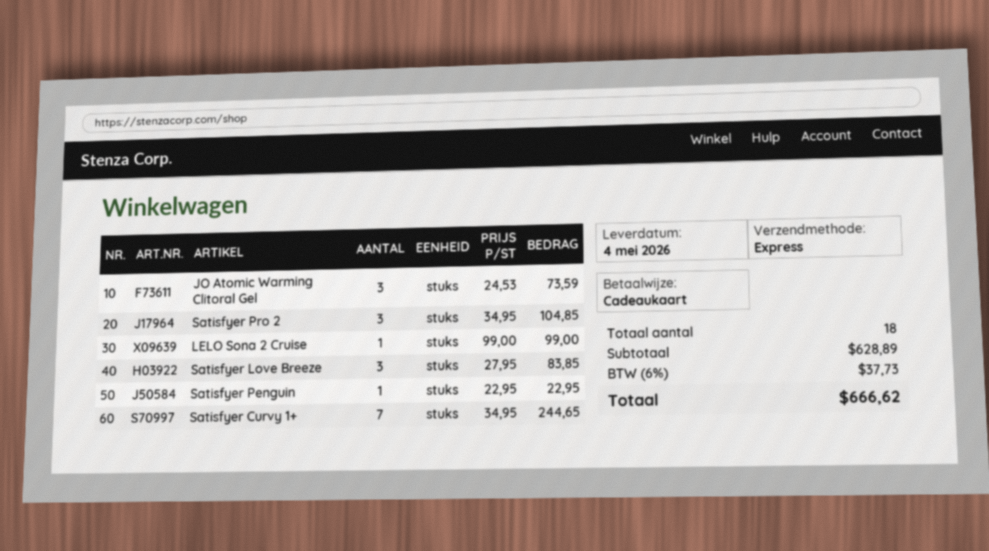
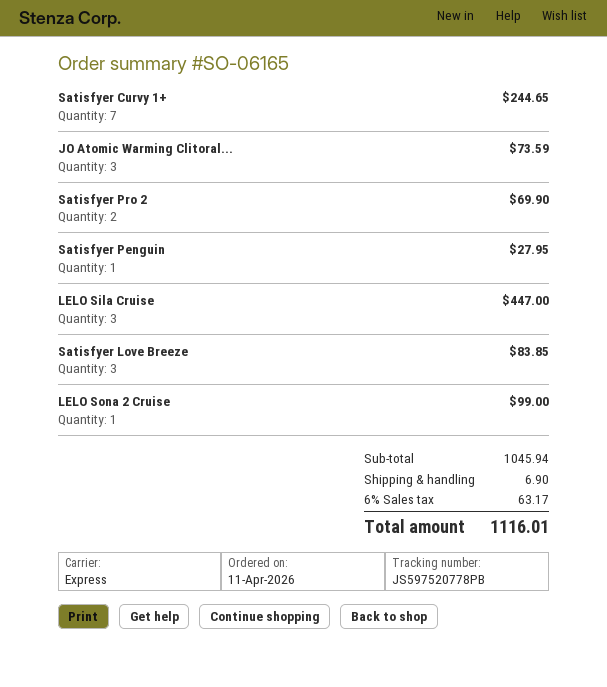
Satisfyer Pro 2: 3 for 104.85 -> 2 for 69.90
Satisfyer Penguin: 1 for 22.95 -> 1 for 27.95
LELO Sila Cruise: none -> 3 for 447.00
subtotal: 628.89 -> 1045.94
shipping: none -> 6.90
tax: 6% = 37.73 -> 6% = 63.17
total: 666.62 -> 1116.01

